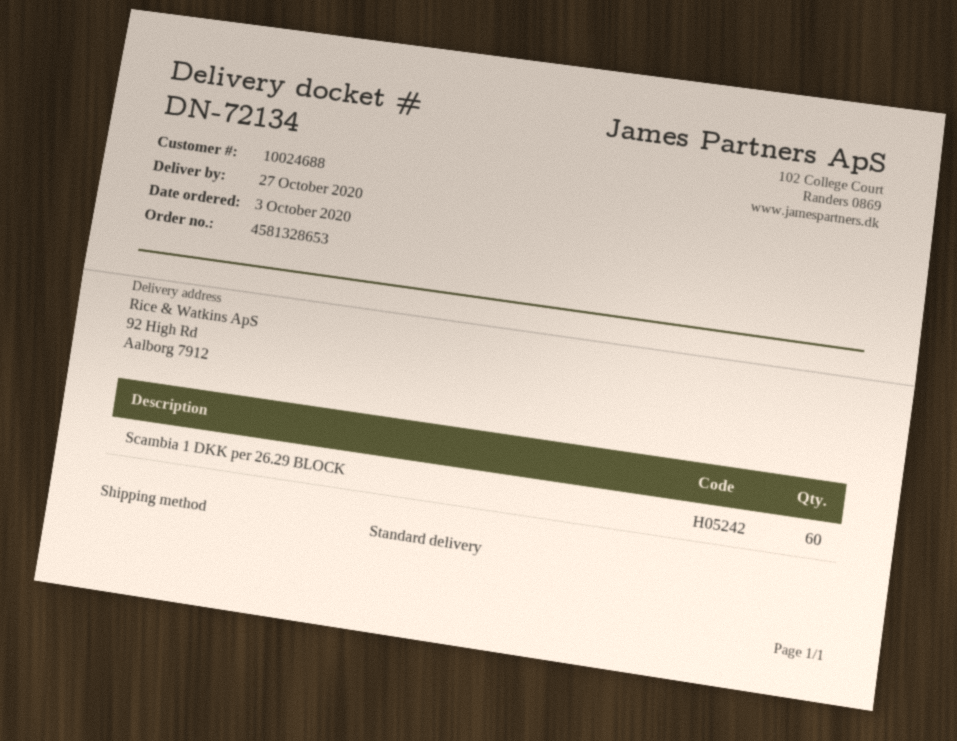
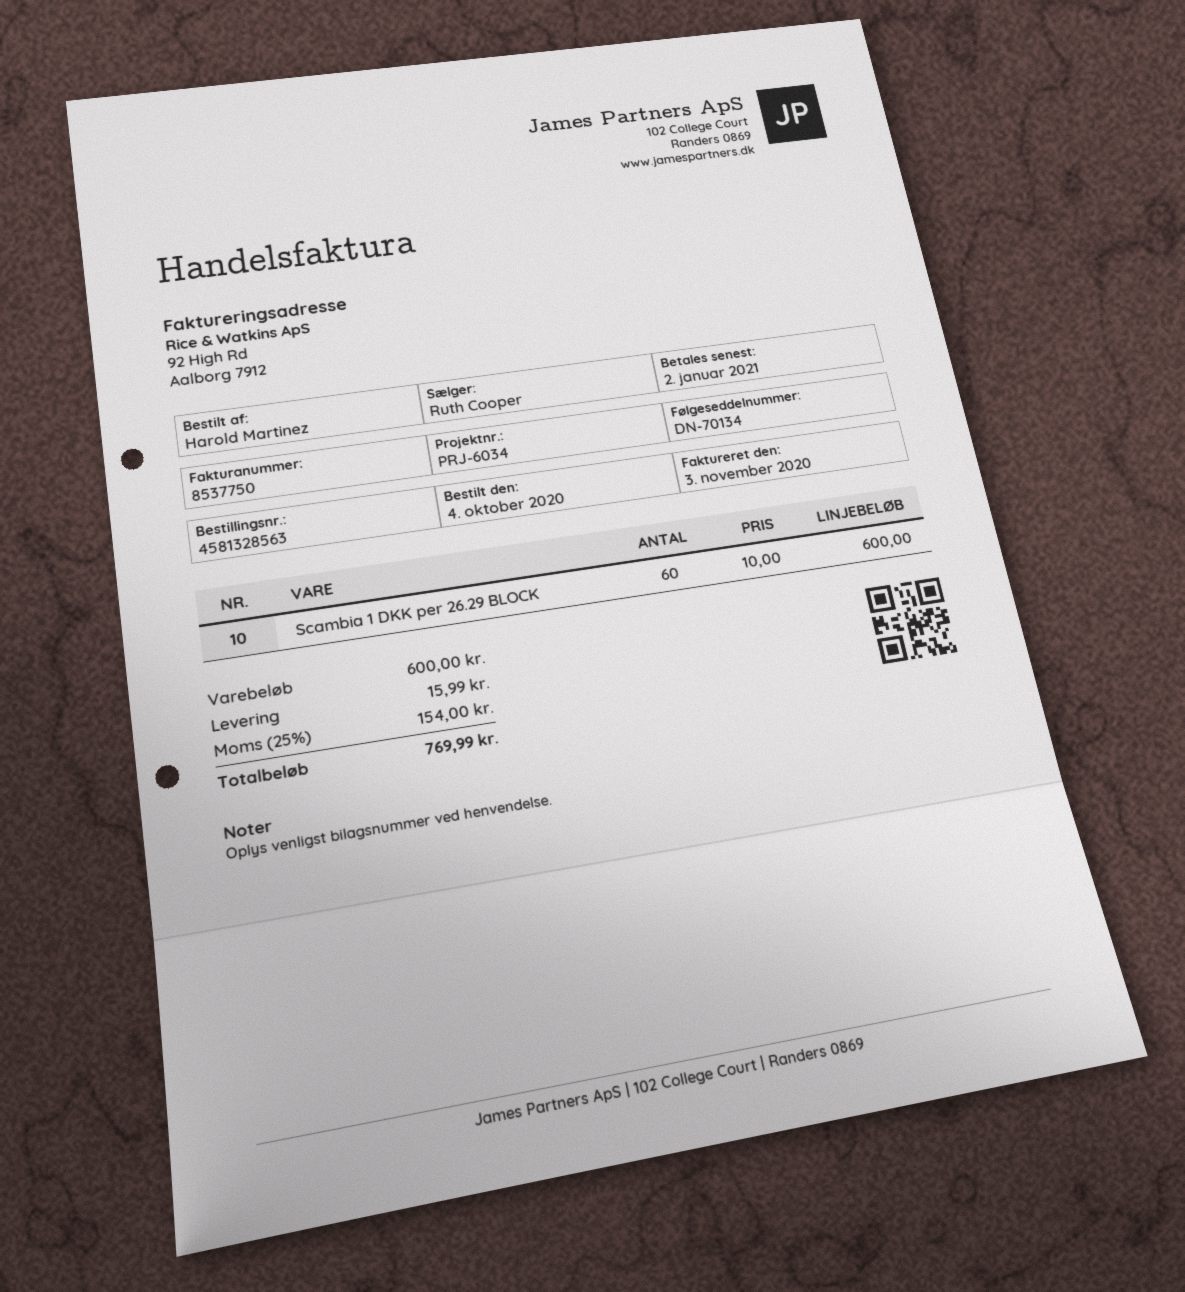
order number: 4581328653 -> 4581328563
order date: 2020-10-03 -> 2020-10-04
delivery note number: DN-72134 -> DN-70134

